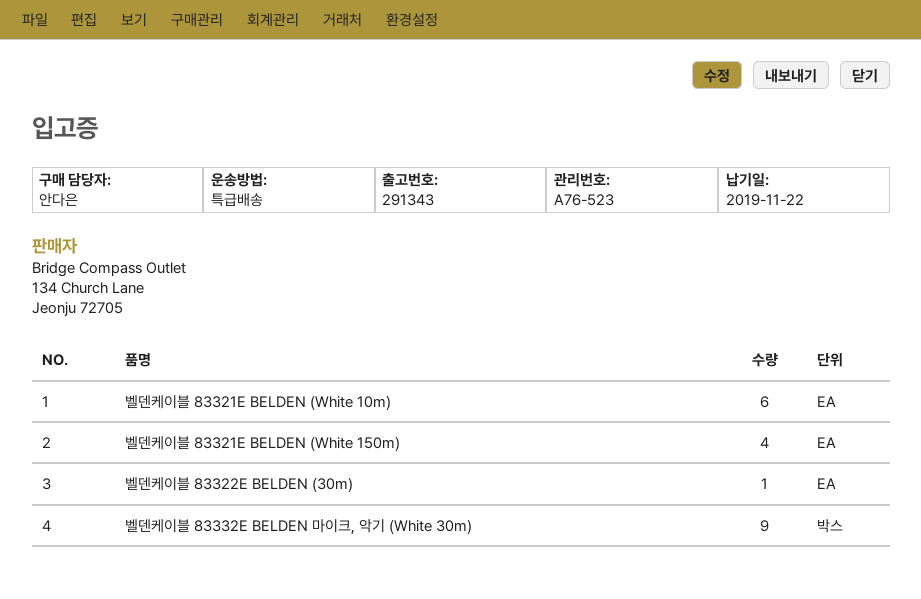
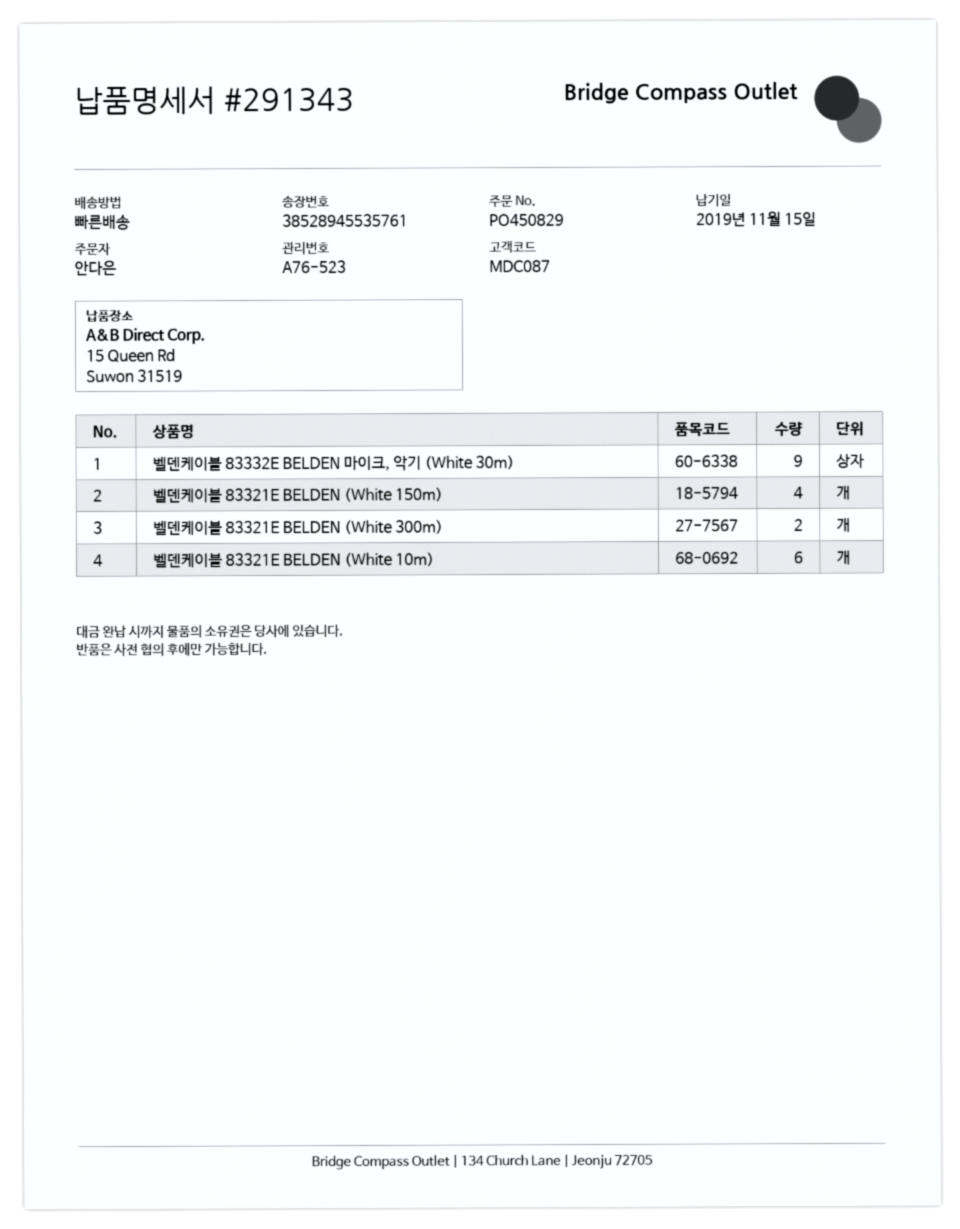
delivery date: 2019-11-22 -> 2019-11-15
벨덴케이블 83322E BELDEN (30m): 1 -> none
벨덴케이블 83321E BELDEN (White 300m): none -> 2

